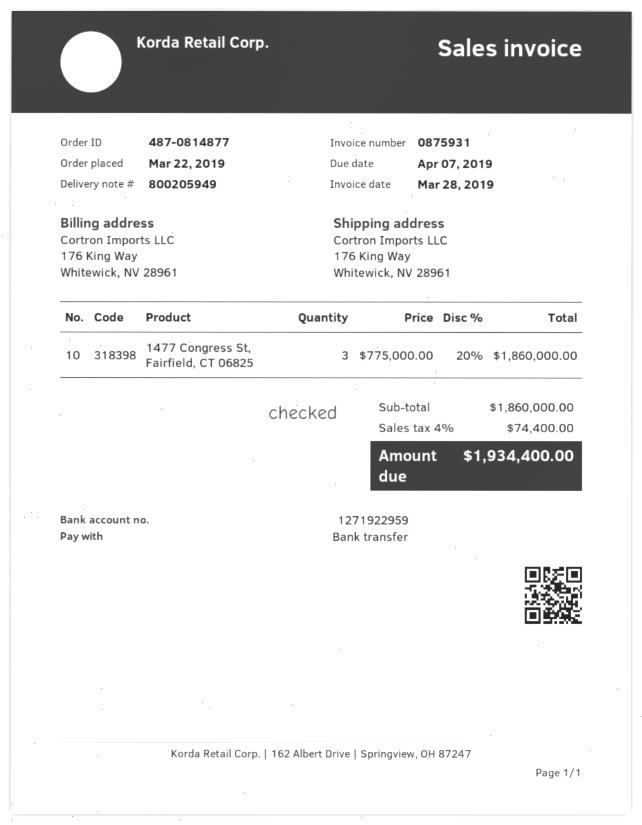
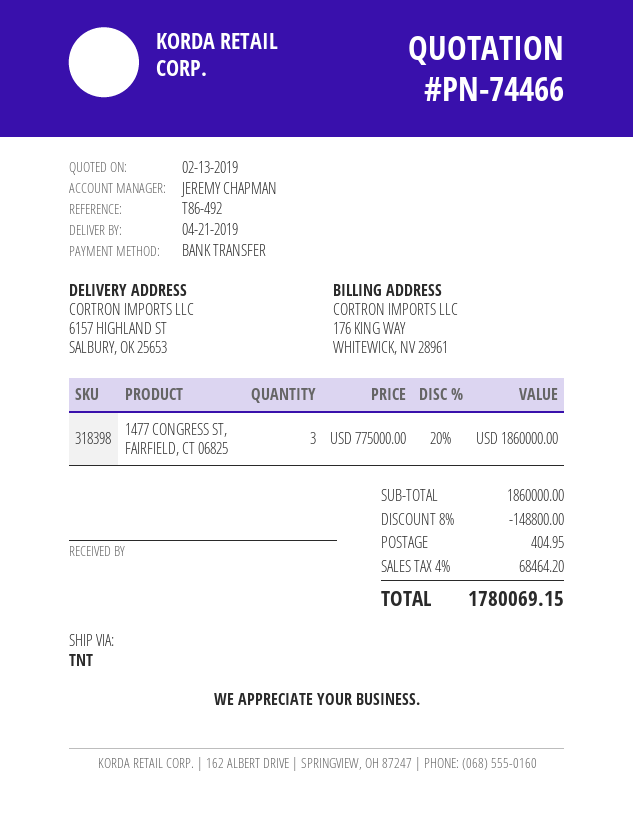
ship to: 176 King Way, Whitewick, NV 28961 -> 6157 HIGHLAND ST, SALBURY, OK 25653
discount: none -> 8% = 148800.00
shipping: none -> 404.95
tax: 4% = 74400.00 -> 4% = 68464.20
total: 1934400.00 -> 1780069.15

